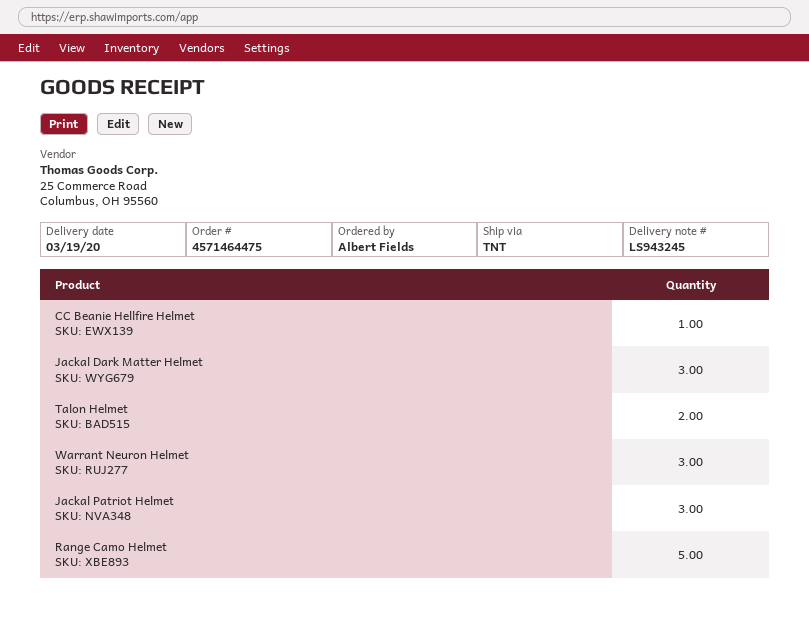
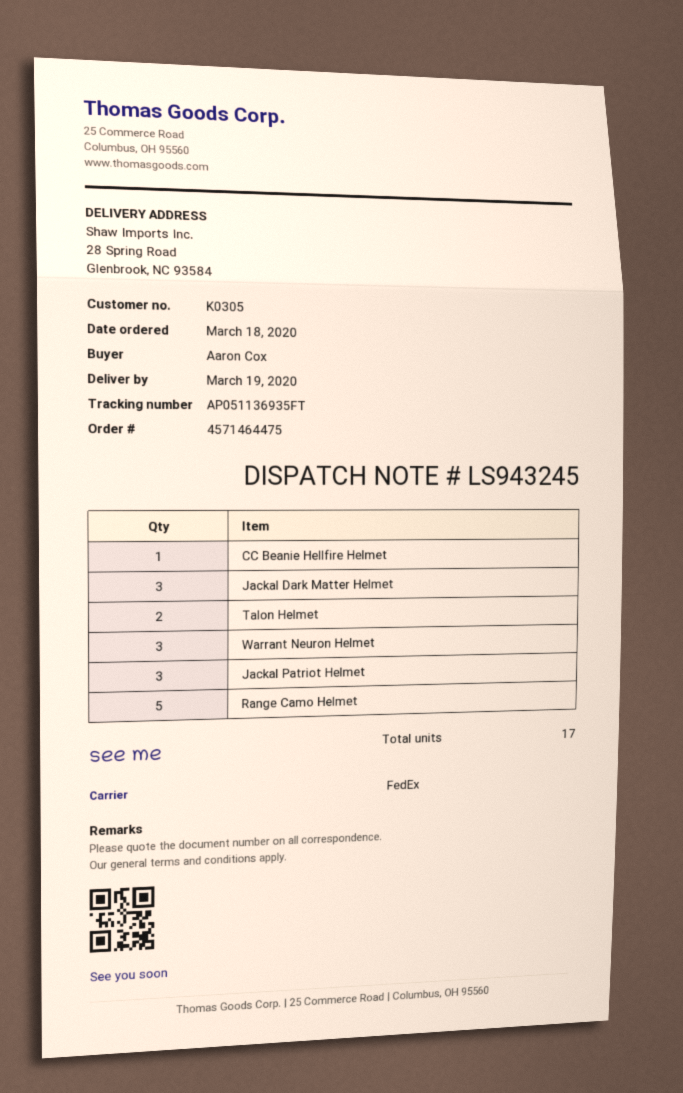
ordered by: Albert Fields -> Aaron Cox
shipping method: TNT -> FedEx

